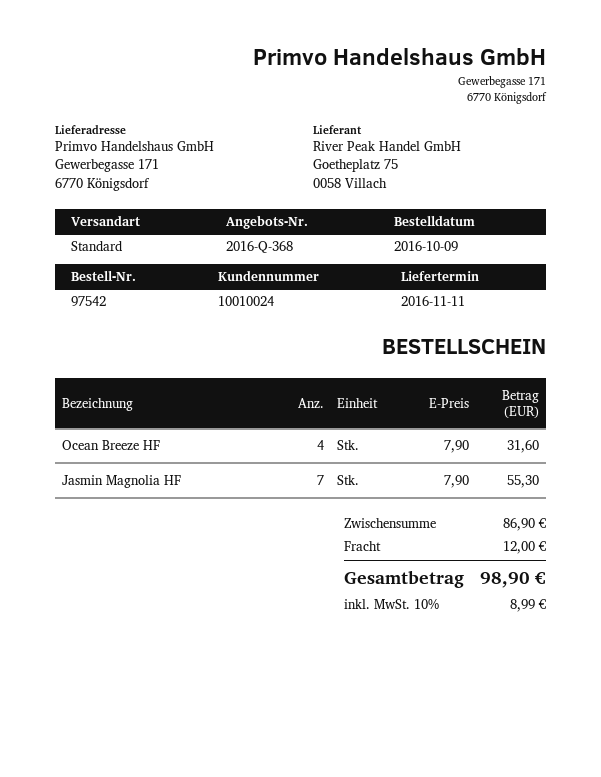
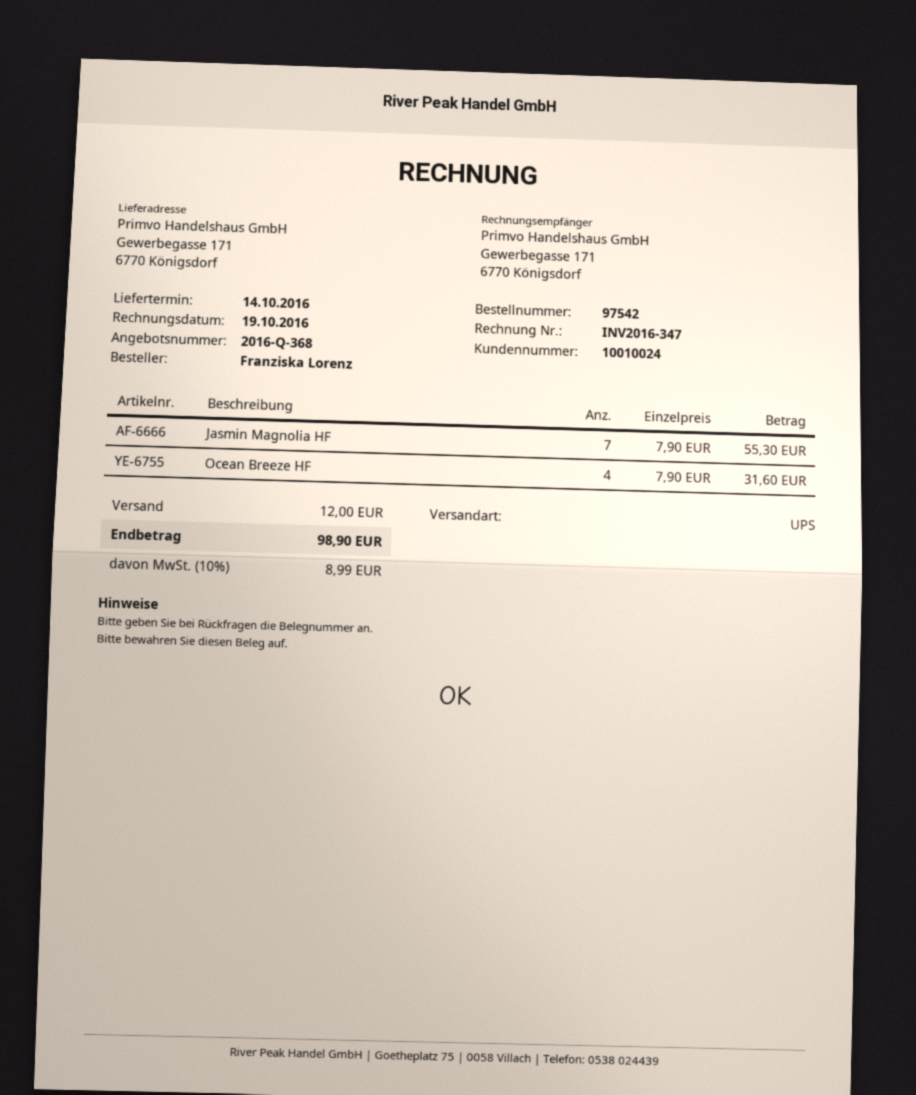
delivery date: 2016-11-11 -> 2016-10-14
shipping method: standard -> UPS

